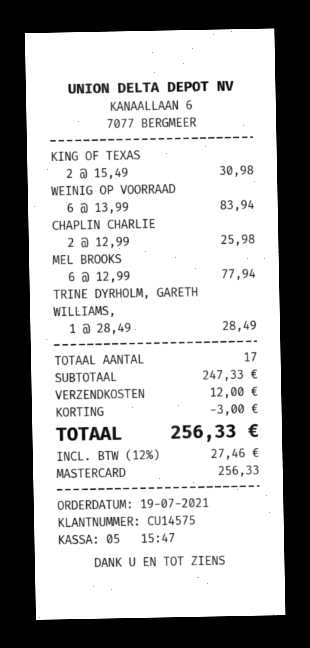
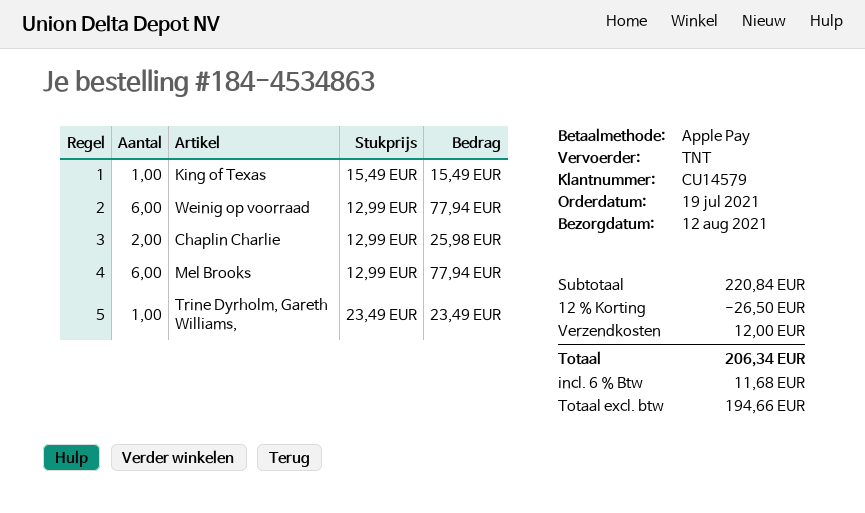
customer number: CU14575 -> CU14579
payment method: Mastercard -> Apple Pay
KING OF TEXAS: 2 x 15.49 = 30.98 -> 1 x 15.49 = 15.49
WEINIG OP VOORRAAD: 6 x 13.99 = 83.94 -> 6 x 12.99 = 77.94
TRINE DYRHOLM, GARETH WILLIAMS,: 1 x 28.49 = 28.49 -> 1 x 23.49 = 23.49
subtotal: 247.33 -> 220.84
discount: 3.00 -> 26.50
tax: 12% = 27.46 -> 6% = 11.68
total: 256.33 -> 206.34

